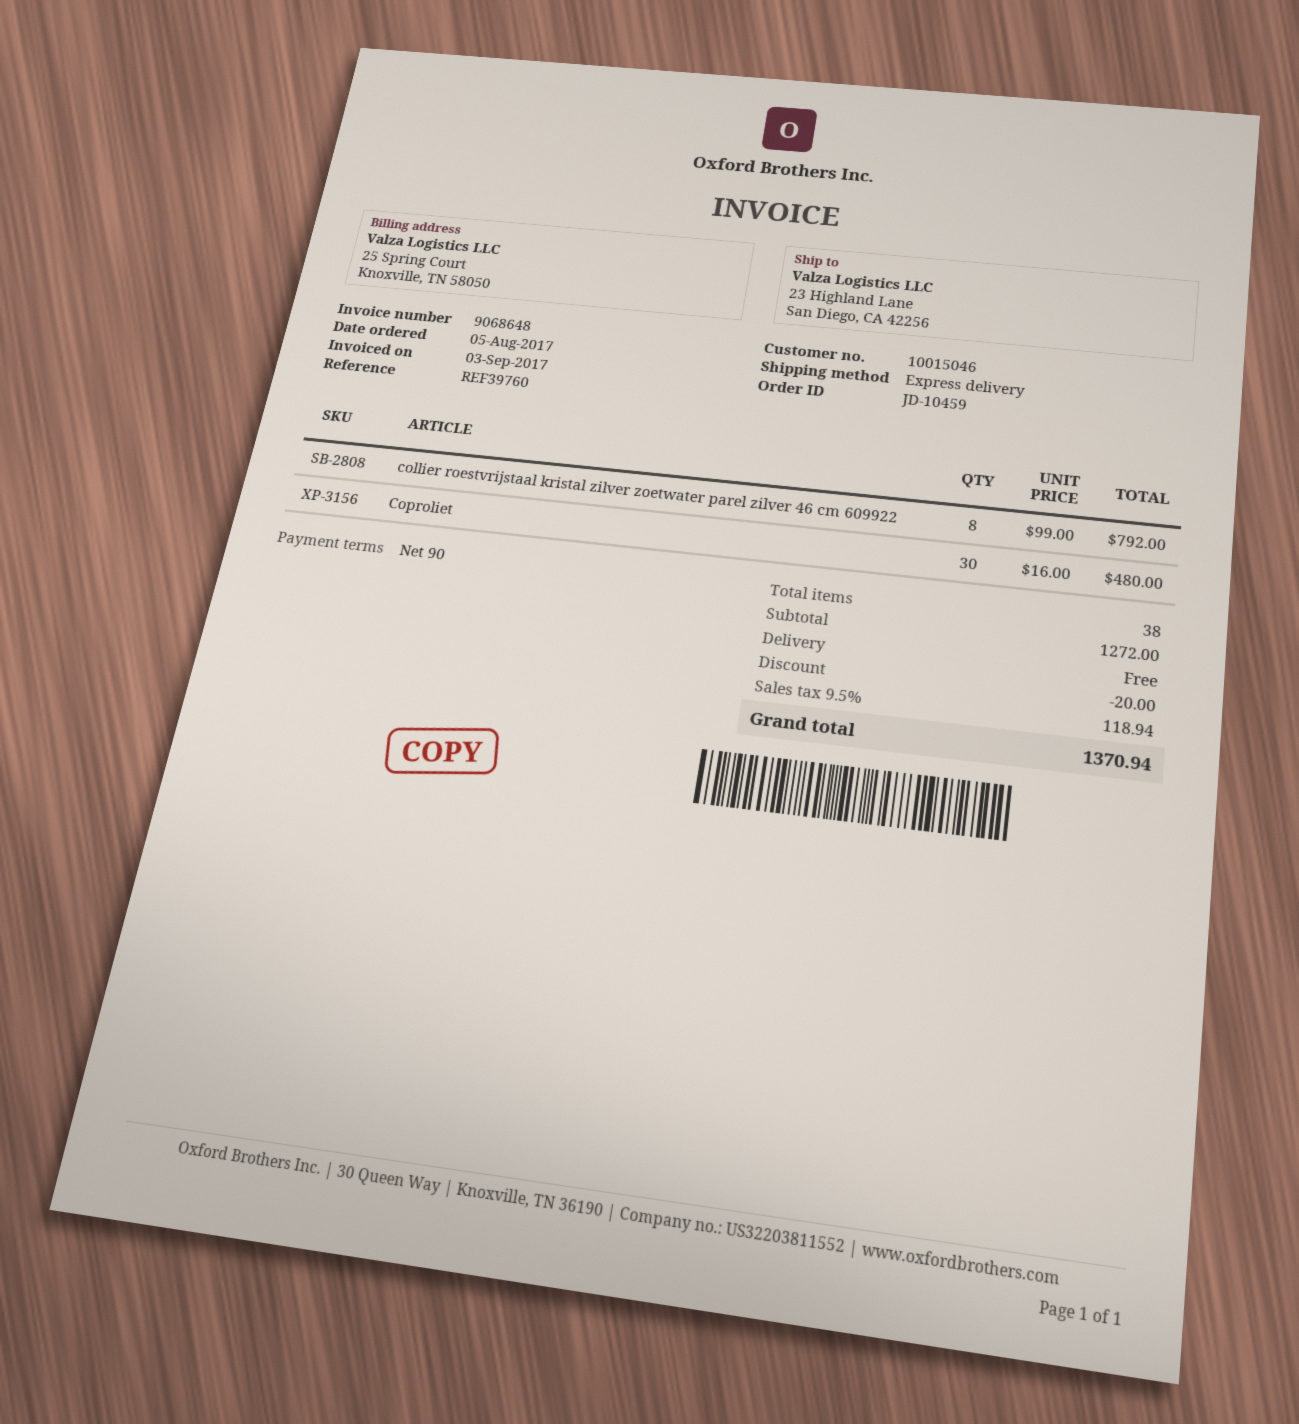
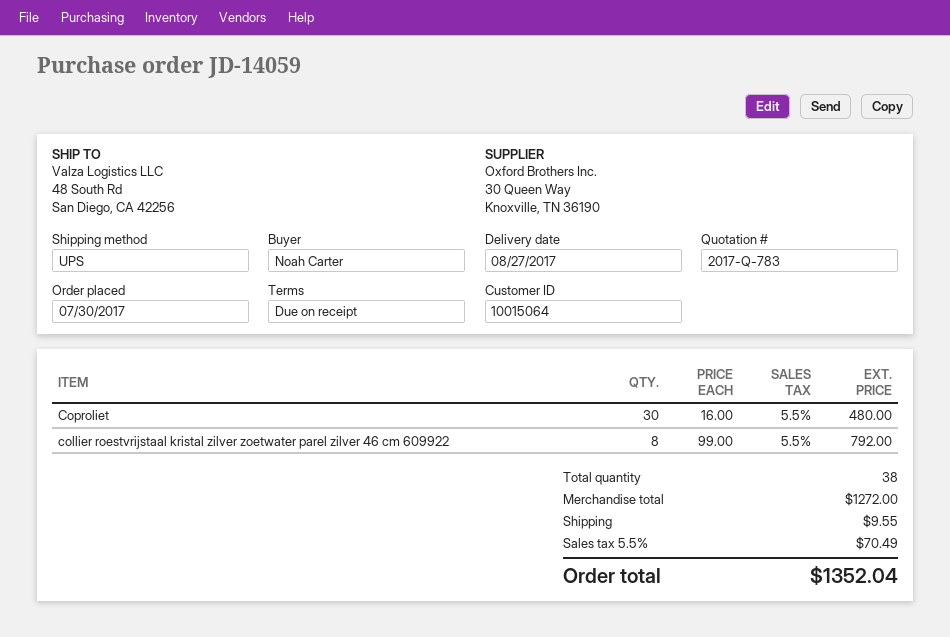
order number: JD-10459 -> JD-14059
order date: 2017-08-05 -> 2017-07-30
payment terms: 90 days -> on receipt
customer number: 10015046 -> 10015064
shipping method: express -> UPS
ship to: 23 Highland Lane, San Diego, CA 42256 -> 48 South Rd, San Diego, CA 42256
discount: 20.00 -> none
shipping: 0.00 -> 9.55
tax: 9.5% = 118.94 -> 5.5% = 70.49
total: 1370.94 -> 1352.04

